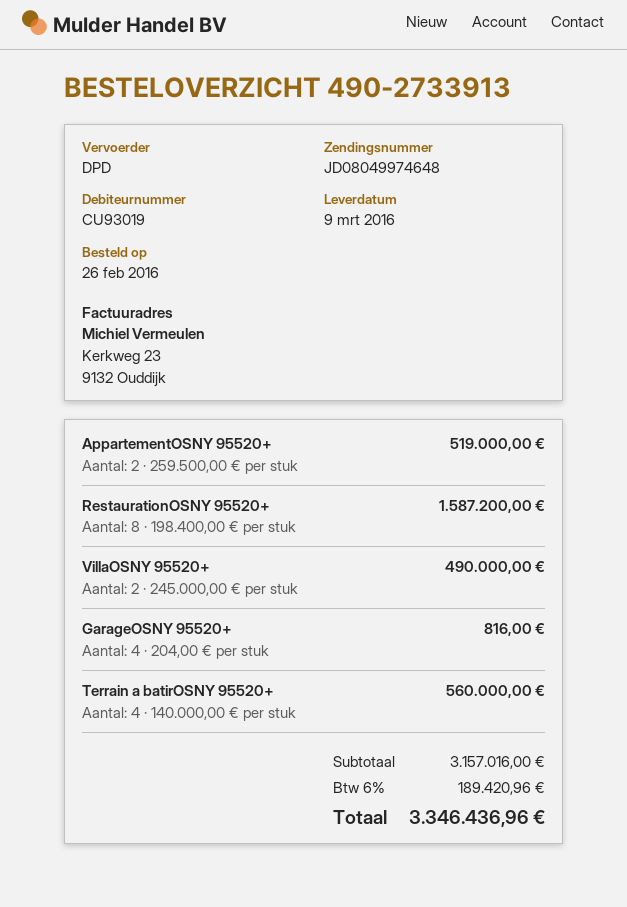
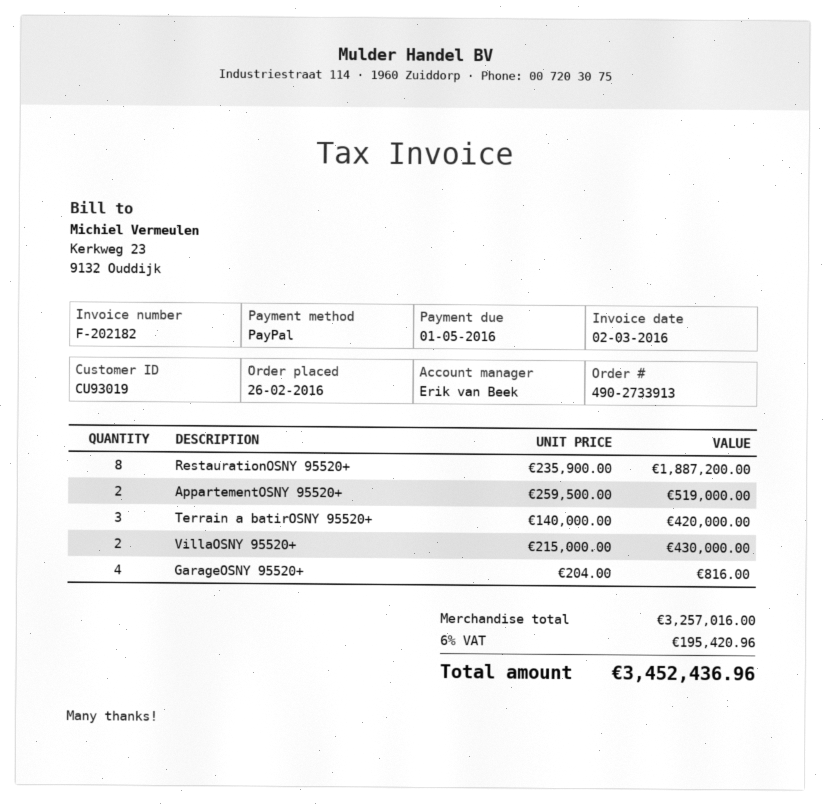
RestaurationOSNY 95520+: 8 x 198400.00 = 1587200.00 -> 8 x 235900.00 = 1887200.00
VillaOSNY 95520+: 2 x 245000.00 = 490000.00 -> 2 x 215000.00 = 430000.00
Terrain a batirOSNY 95520+: 4 x 140000.00 = 560000.00 -> 3 x 140000.00 = 420000.00
subtotal: 3157016.00 -> 3257016.00
tax: 6% = 189420.96 -> 6% = 195420.96
total: 3346436.96 -> 3452436.96

